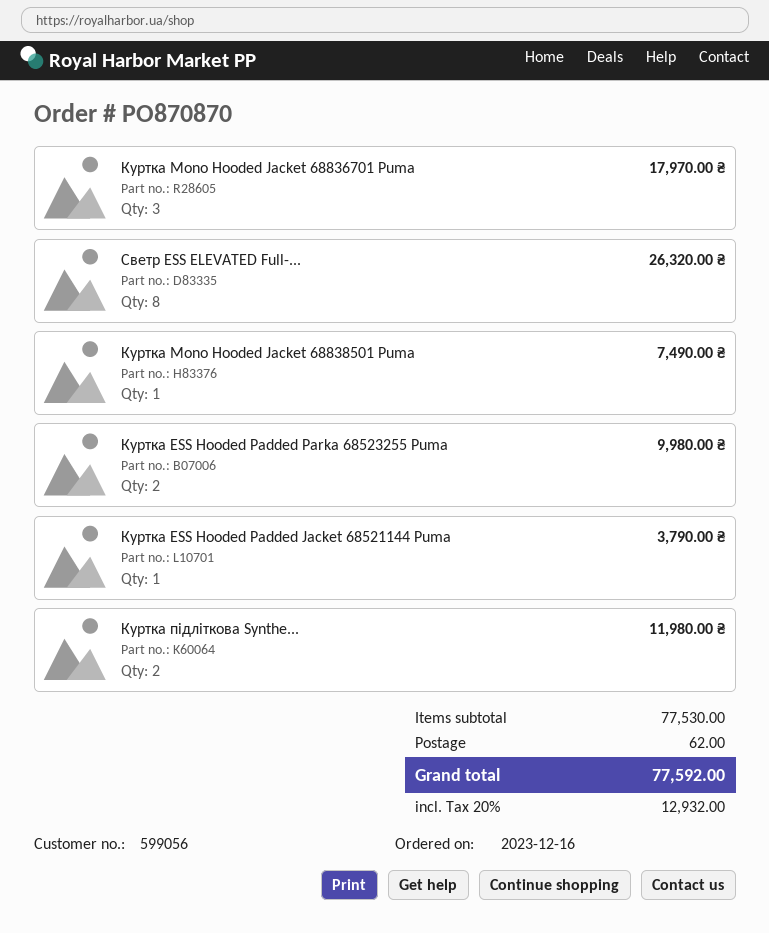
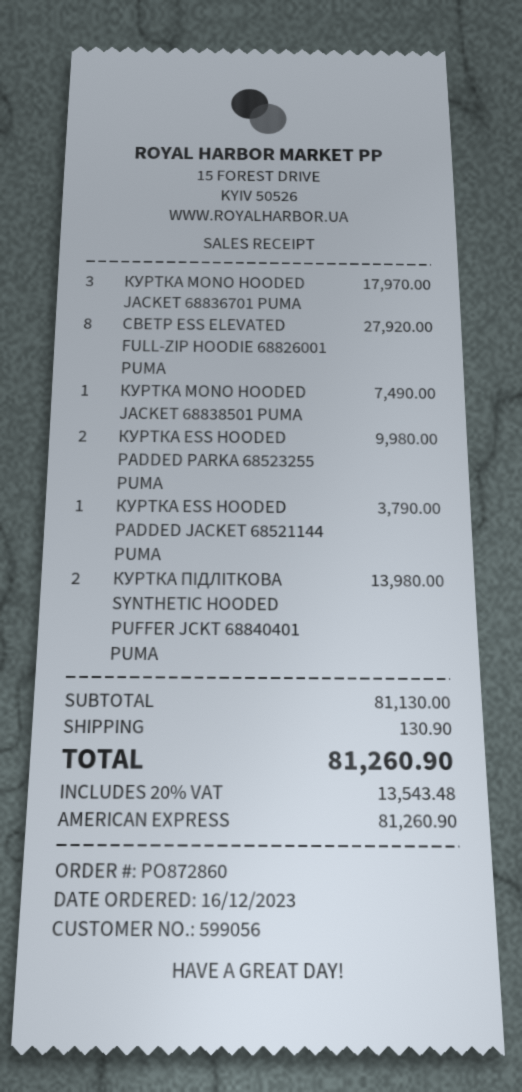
order number: PO870870 -> PO872860
Светр ESS ELEVATED Full-...: 8 for 26320.00 -> 8 for 27920.00
Куртка підліткова Synthe...: 2 for 11980.00 -> 2 for 13980.00
subtotal: 77530.00 -> 81130.00
shipping: 62.00 -> 130.90
tax: 20% = 12932.00 -> 20% = 13543.48
total: 77592.00 -> 81260.90

